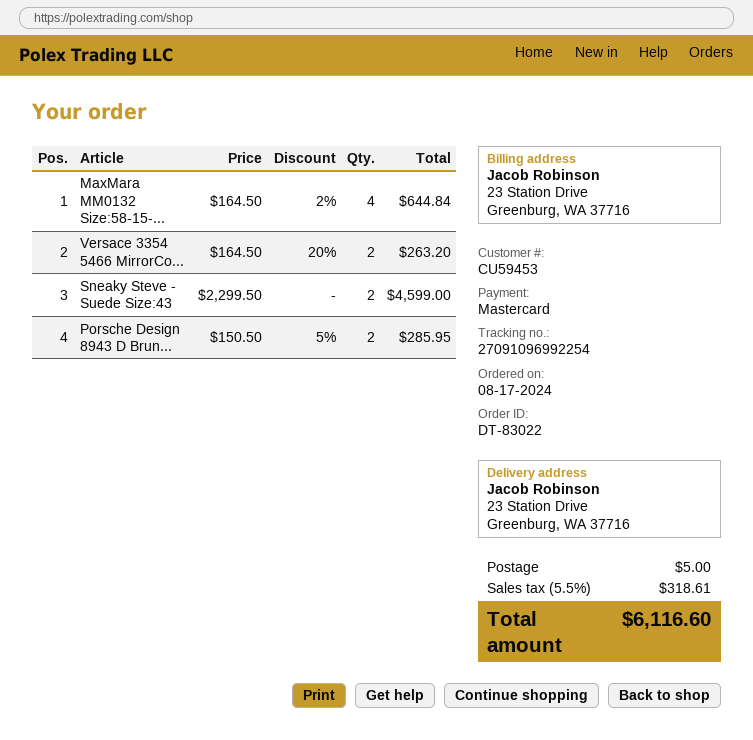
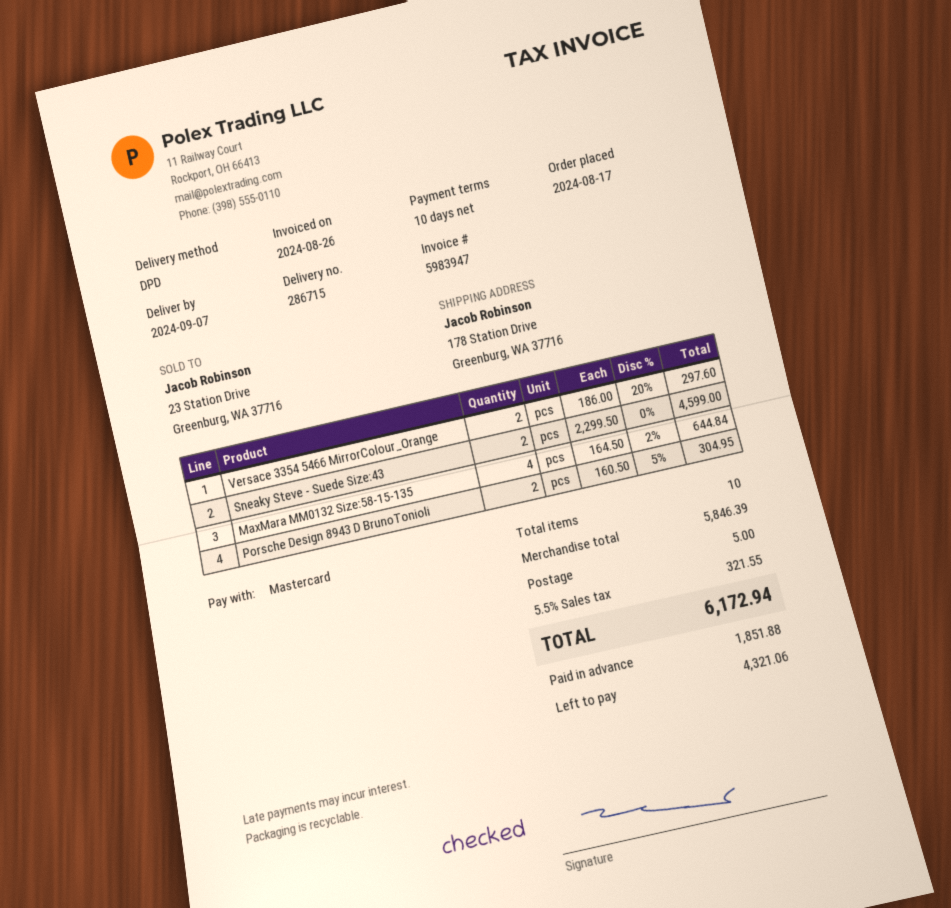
ship to: 23 Station Drive, Greenburg, WA 37716 -> 178 Station Drive, Greenburg, WA 37716
Versace 3354 5466 MirrorCo...: 2 x 164.50 - 20% = 263.20 -> 2 x 186.00 - 20% = 297.60
Porsche Design 8943 D Brun...: 2 x 150.50 - 5% = 285.95 -> 2 x 160.50 - 5% = 304.95
tax: 5.5% = 318.61 -> 5.5% = 321.55
total: 6116.60 -> 6172.94

